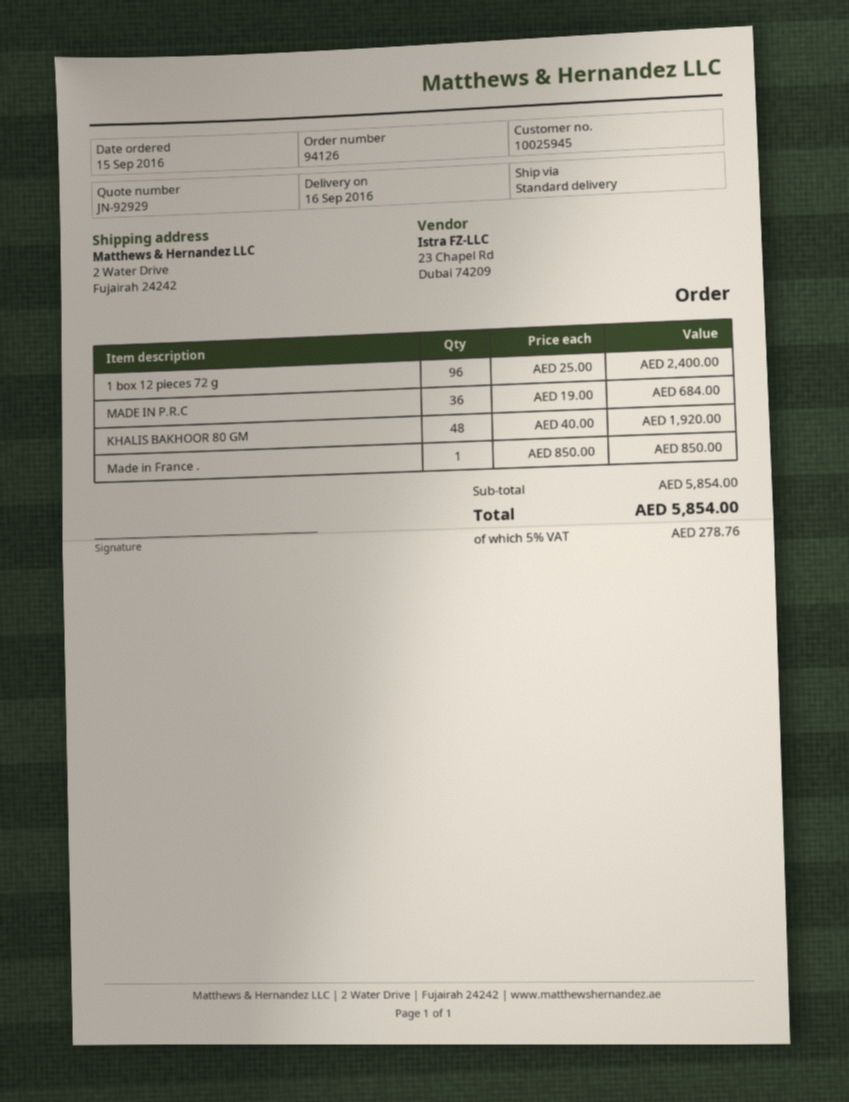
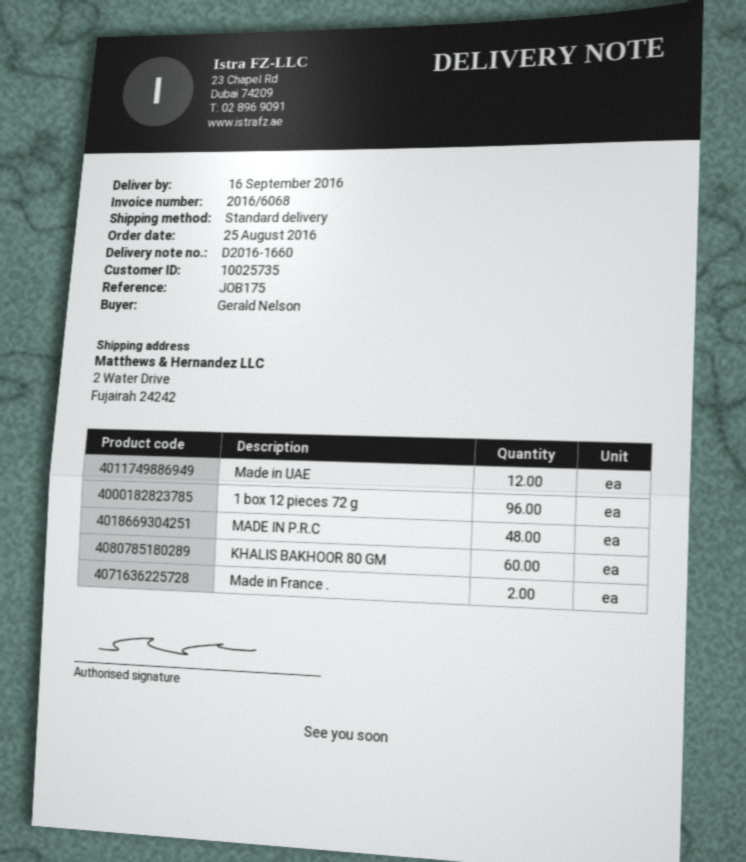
order date: 2016-09-15 -> 2016-08-25
customer number: 10025945 -> 10025735
MADE IN P.R.C: 36 -> 48
KHALIS BAKHOOR 80 GM: 48 -> 60
Made in France .: 1 -> 2
Made in UAE: none -> 12

